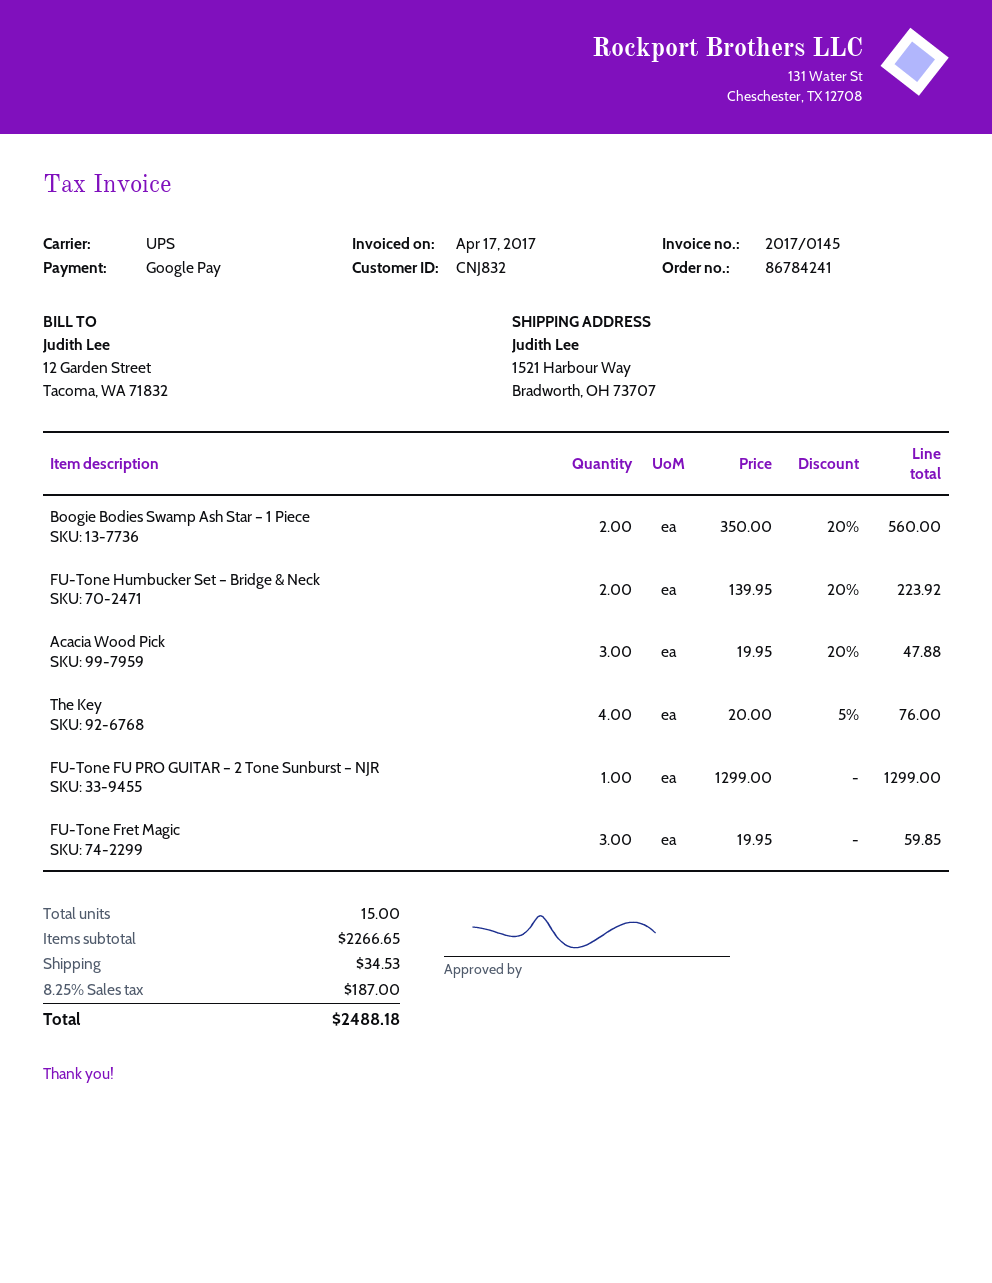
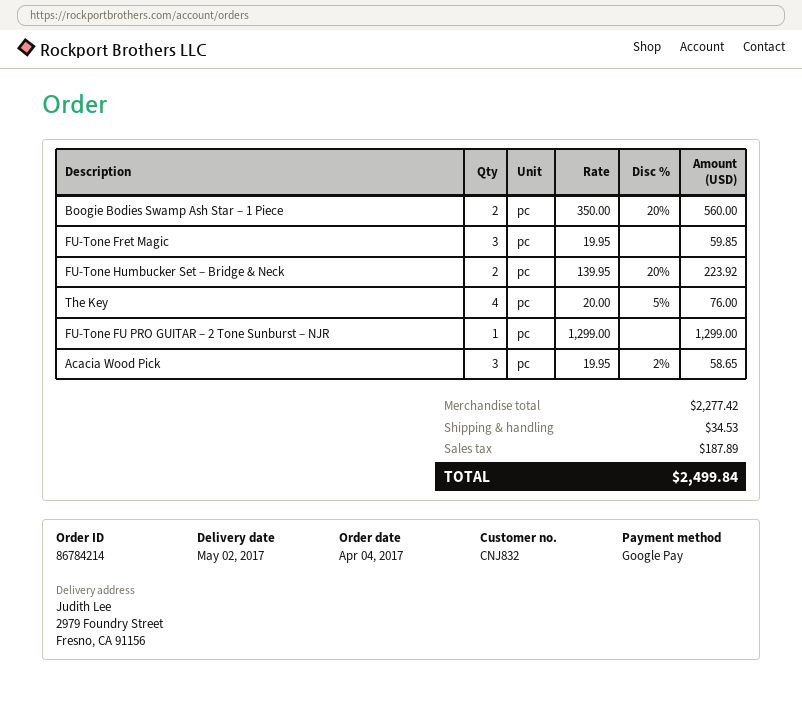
order number: 86784241 -> 86784214
ship to: 1521 Harbour Way, Bradworth, OH 73707 -> 2979 Foundry Street, Fresno, CA 91156
Acacia Wood Pick: 3 x 19.95 - 20% = 47.88 -> 3 x 19.95 - 2% = 58.65
subtotal: 2266.65 -> 2277.42
tax: 187.00 -> 187.89
total: 2488.18 -> 2499.84

